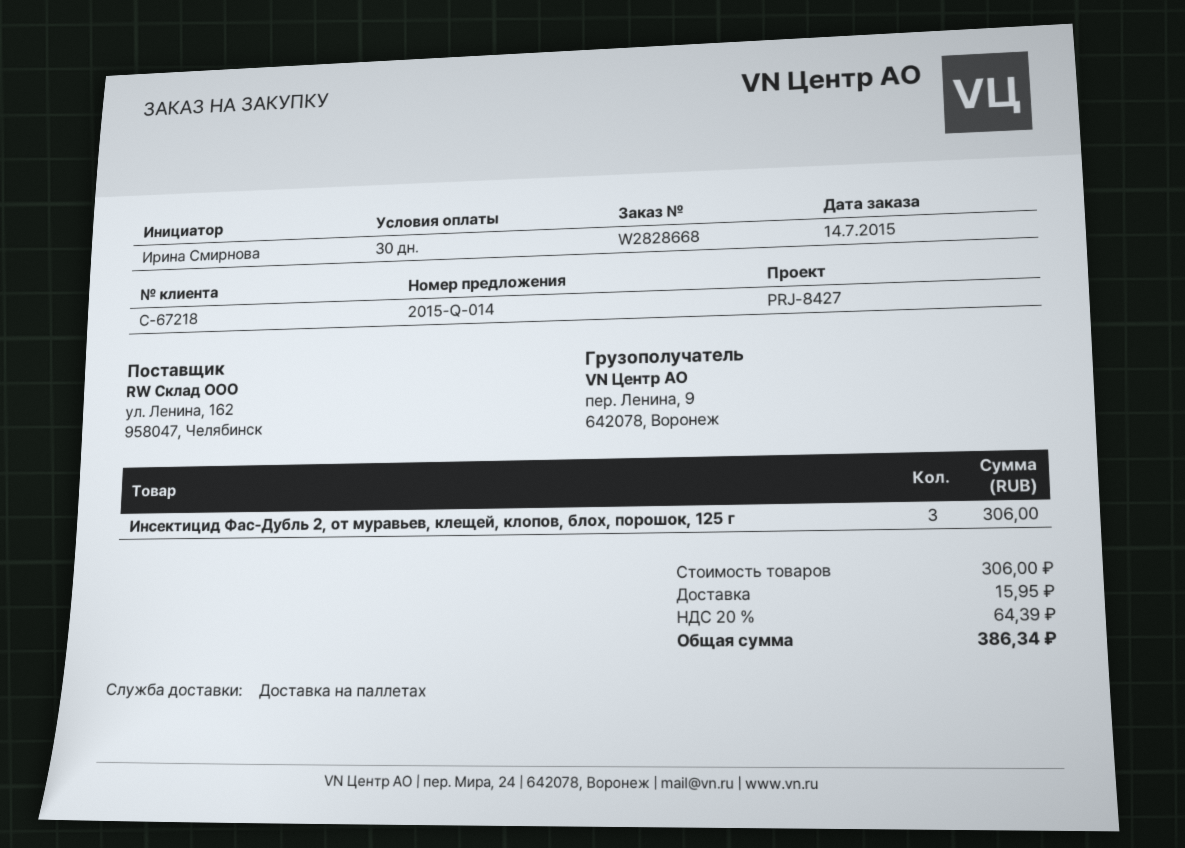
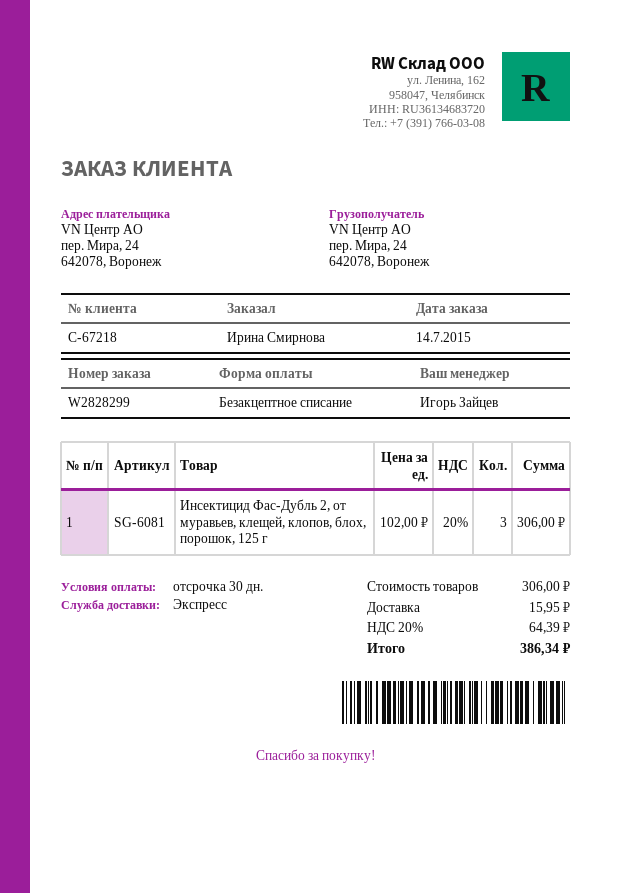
order number: W2828668 -> W2828299
shipping method: pallet freight -> express
ship to: пер. Ленина, 9, 642078, Воронеж -> пер. Мира, 24, 642078, Воронеж

